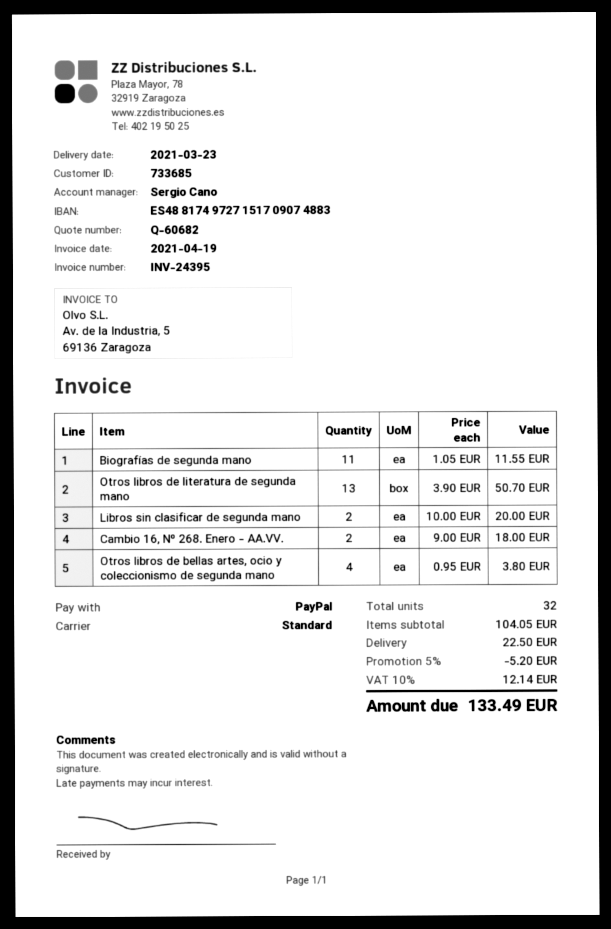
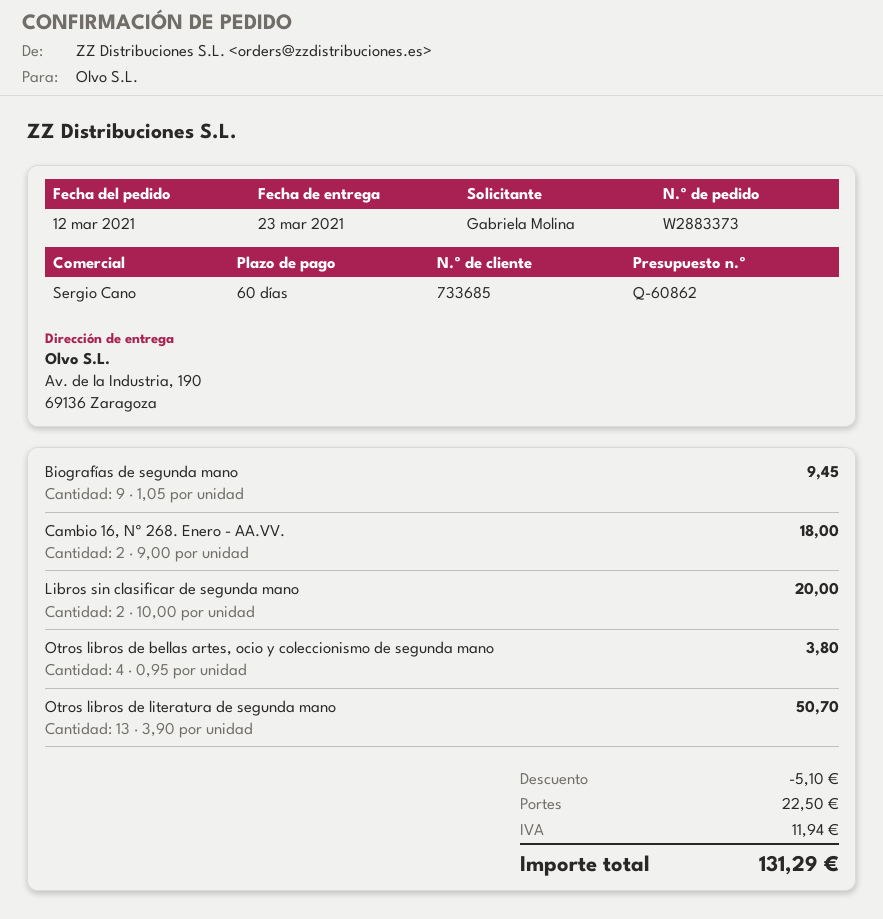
quote number: Q-60682 -> Q-60862
Biografías de segunda mano: 11 x 1.05 = 11.55 -> 9 x 1.05 = 9.45
discount: 5.20 -> 5.10
tax: 12.14 -> 11.94
total: 133.49 -> 131.29

